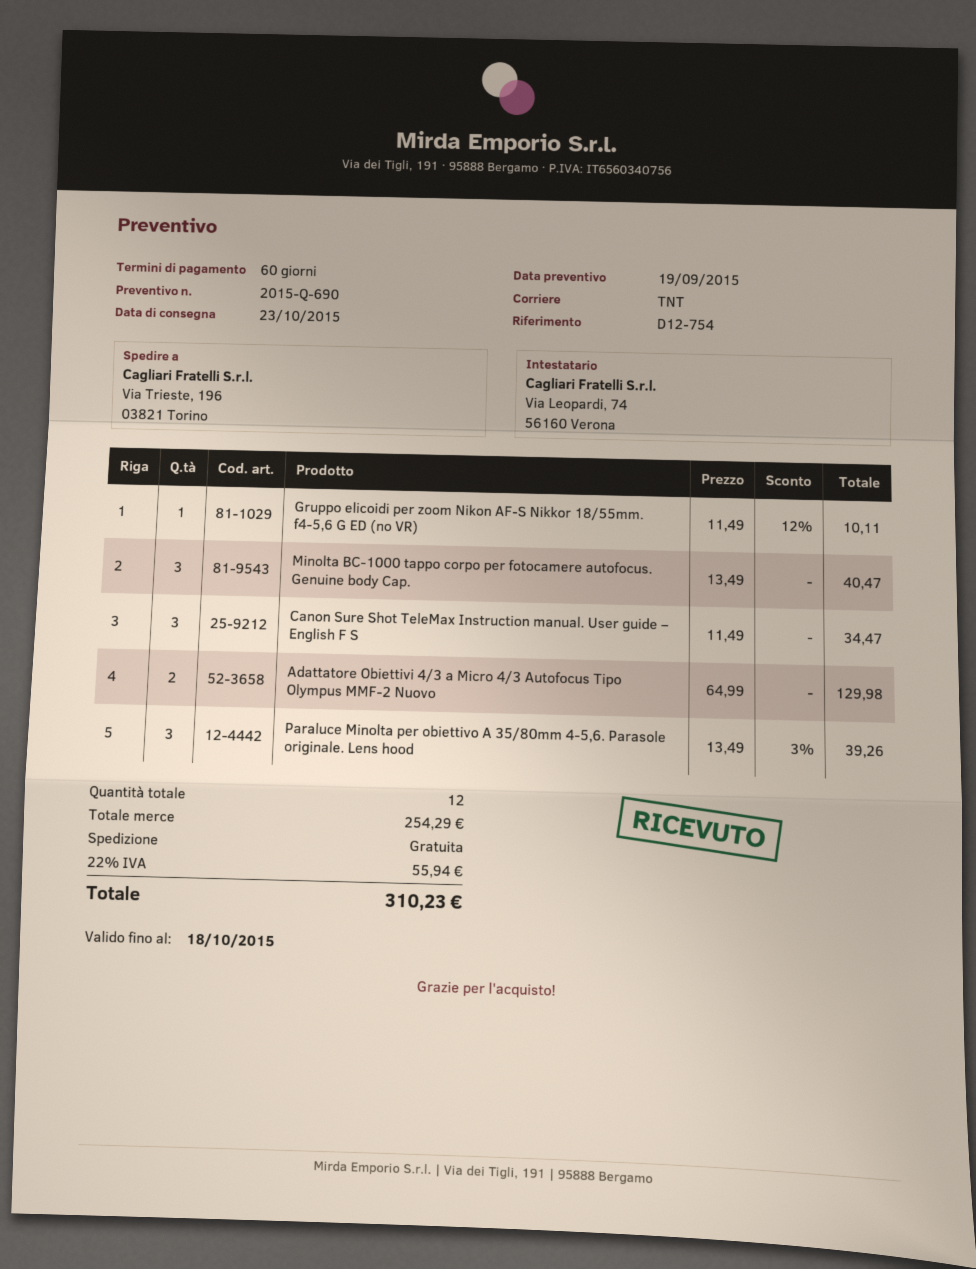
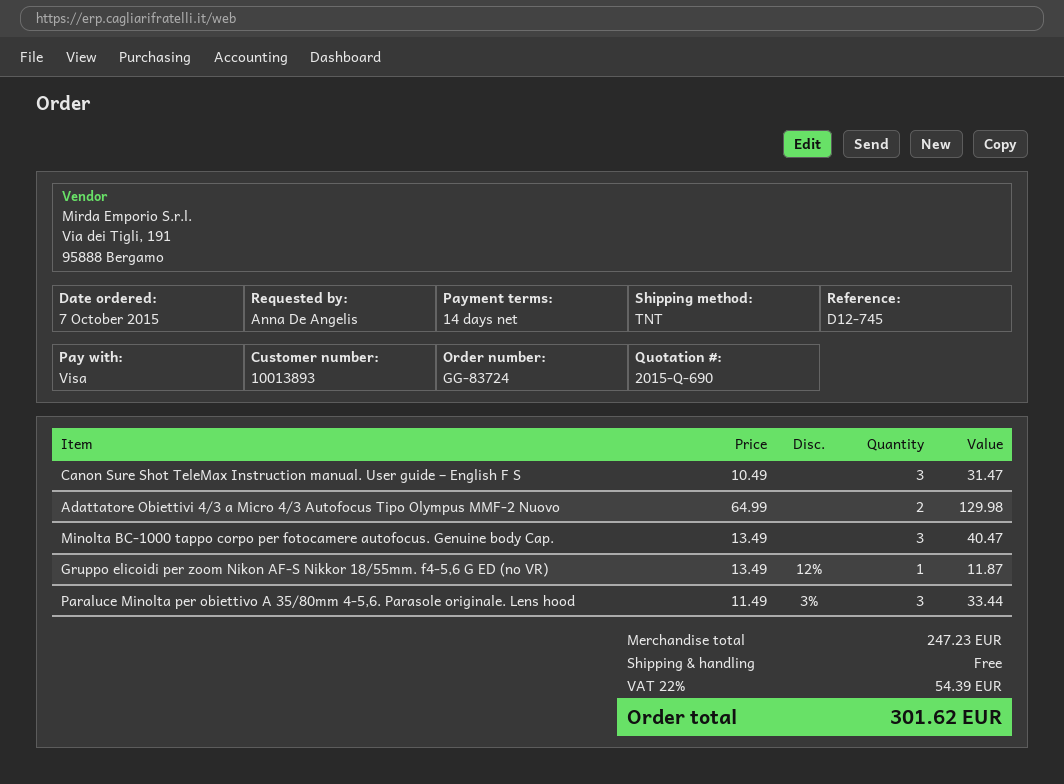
payment terms: 60 days -> 14 days
reference: D12-754 -> D12-745
Gruppo elicoidi per zoom Nikon AF-S Nikkor 18/55mm. f4-5,6 G ED (no VR): 1 x 11.49 - 12% = 10.11 -> 1 x 13.49 - 12% = 11.87
Canon Sure Shot TeleMax Instruction manual. User guide – English F S: 3 x 11.49 = 34.47 -> 3 x 10.49 = 31.47
Paraluce Minolta per obiettivo A 35/80mm 4-5,6. Parasole originale. Lens hood: 3 x 13.49 - 3% = 39.26 -> 3 x 11.49 - 3% = 33.44
subtotal: 254.29 -> 247.23
tax: 22% = 55.94 -> 22% = 54.39
total: 310.23 -> 301.62

